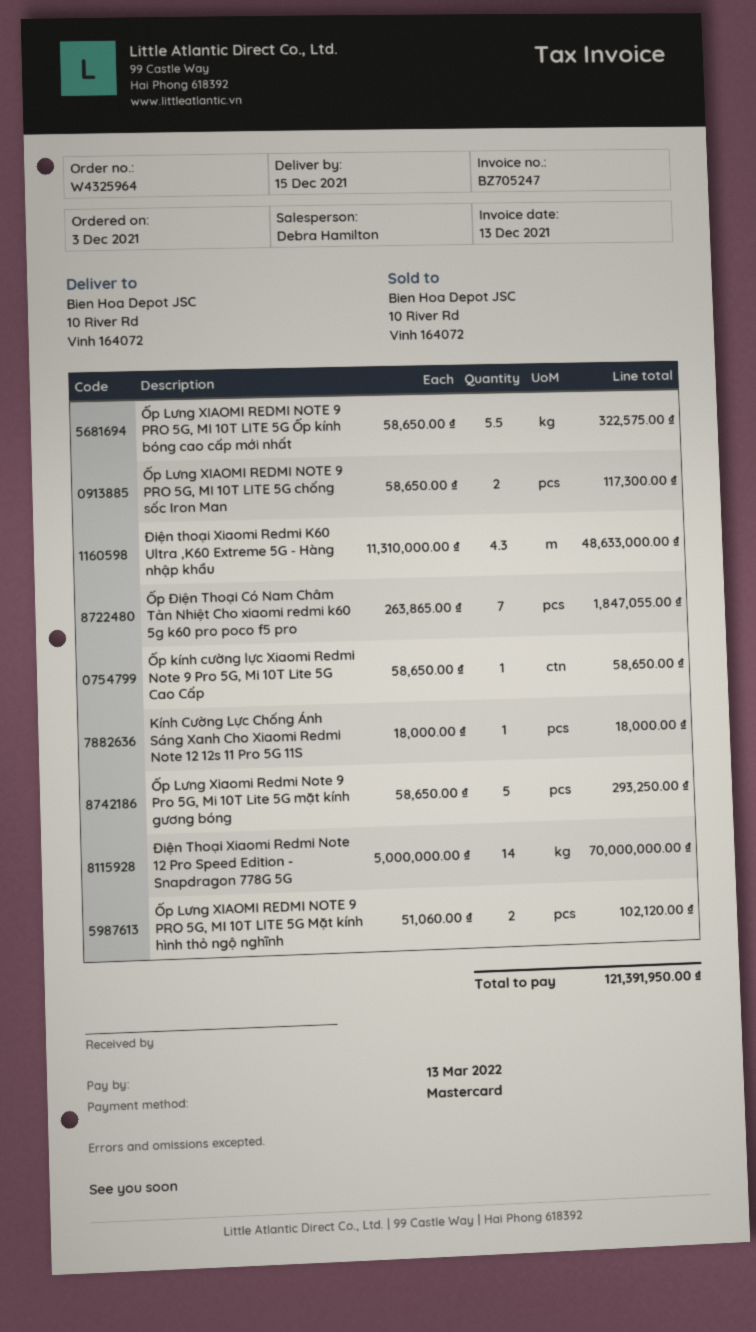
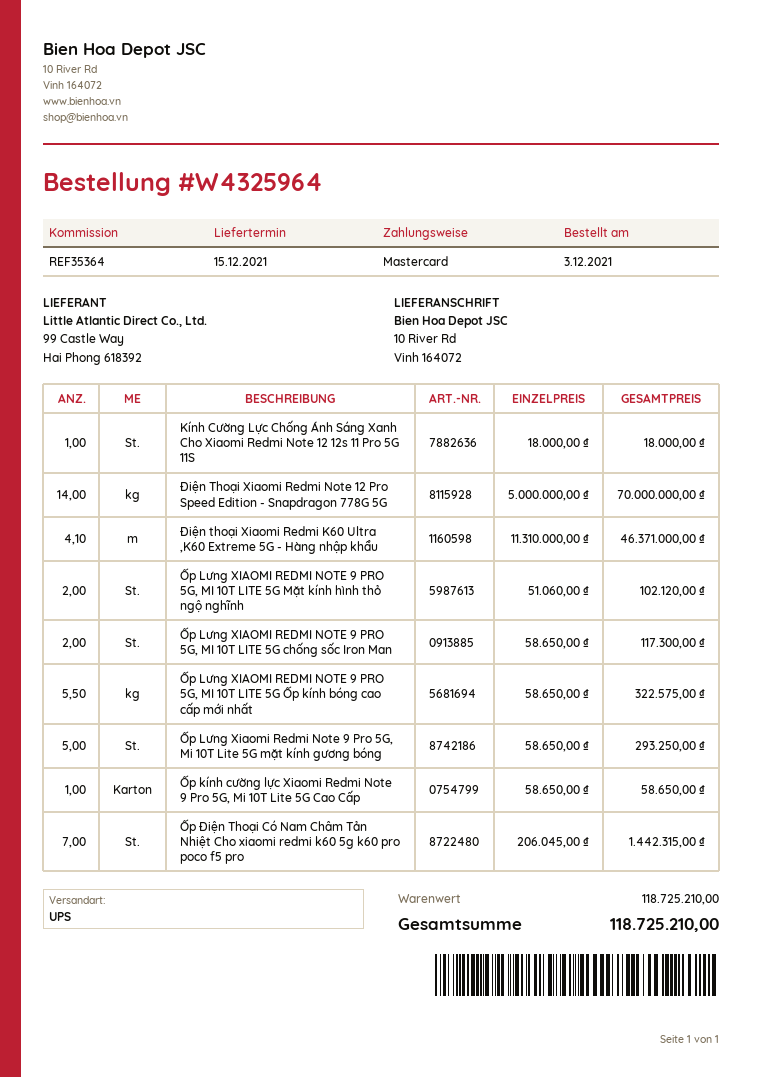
Điện thoại Xiaomi Redmi K60 Ultra ,K60 Extreme 5G - Hàng nhập khẩu: 4.3 x 11310000.00 = 48633000.00 -> 4.1 x 11310000.00 = 46371000.00
Ốp Điện Thoại Có Nam Châm Tản Nhiệt Cho xiaomi redmi k60 5g k60 pro poco f5 pro: 7 x 263865.00 = 1847055.00 -> 7 x 206045.00 = 1442315.00
total: 121391950.00 -> 118725210.00

